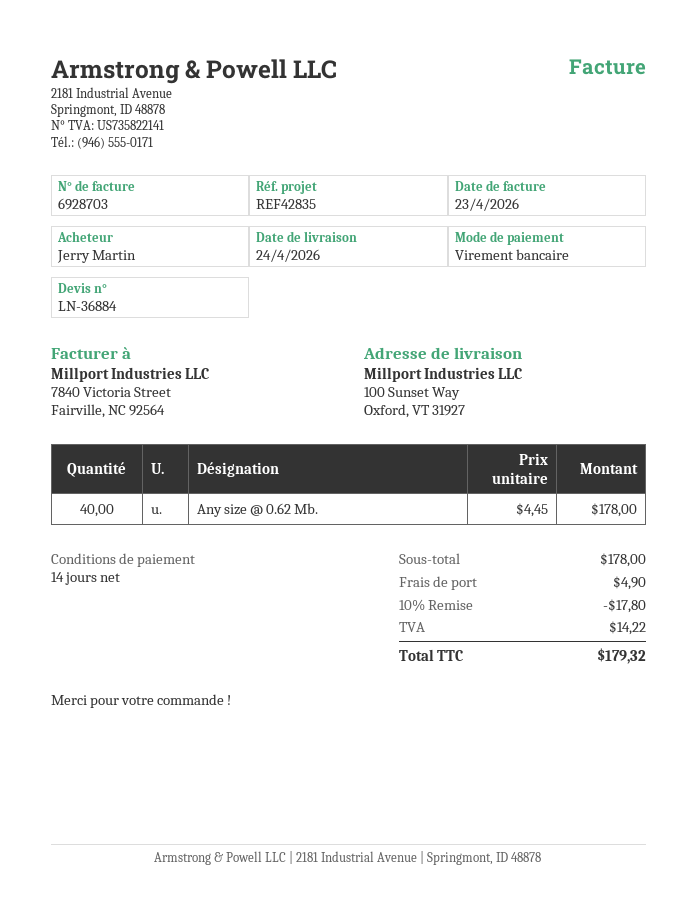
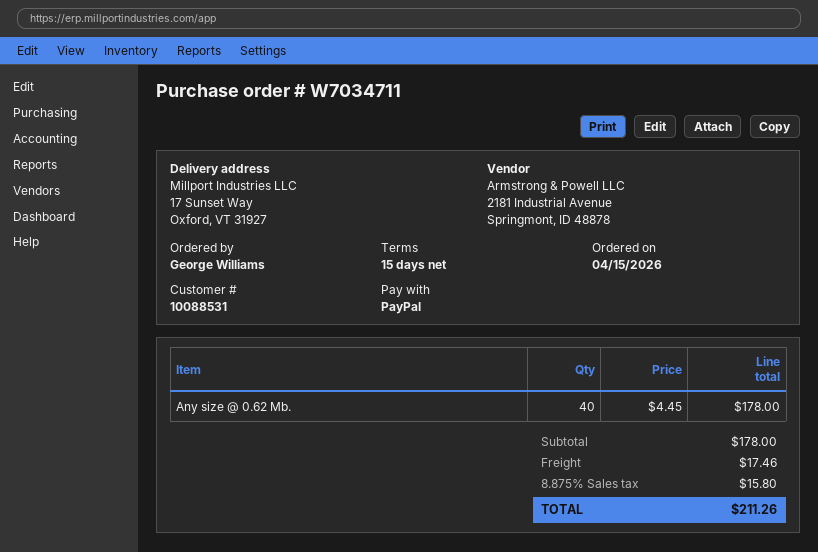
payment terms: 14 days -> 15 days
ordered by: Jerry Martin -> George Williams
payment method: bank transfer -> PayPal
ship to: 100 Sunset Way, Oxford, VT 31927 -> 17 Sunset Way, Oxford, VT 31927
discount: 10% = 17.80 -> none
shipping: 4.90 -> 17.46
tax: 14.22 -> 15.80
total: 179.32 -> 211.26

